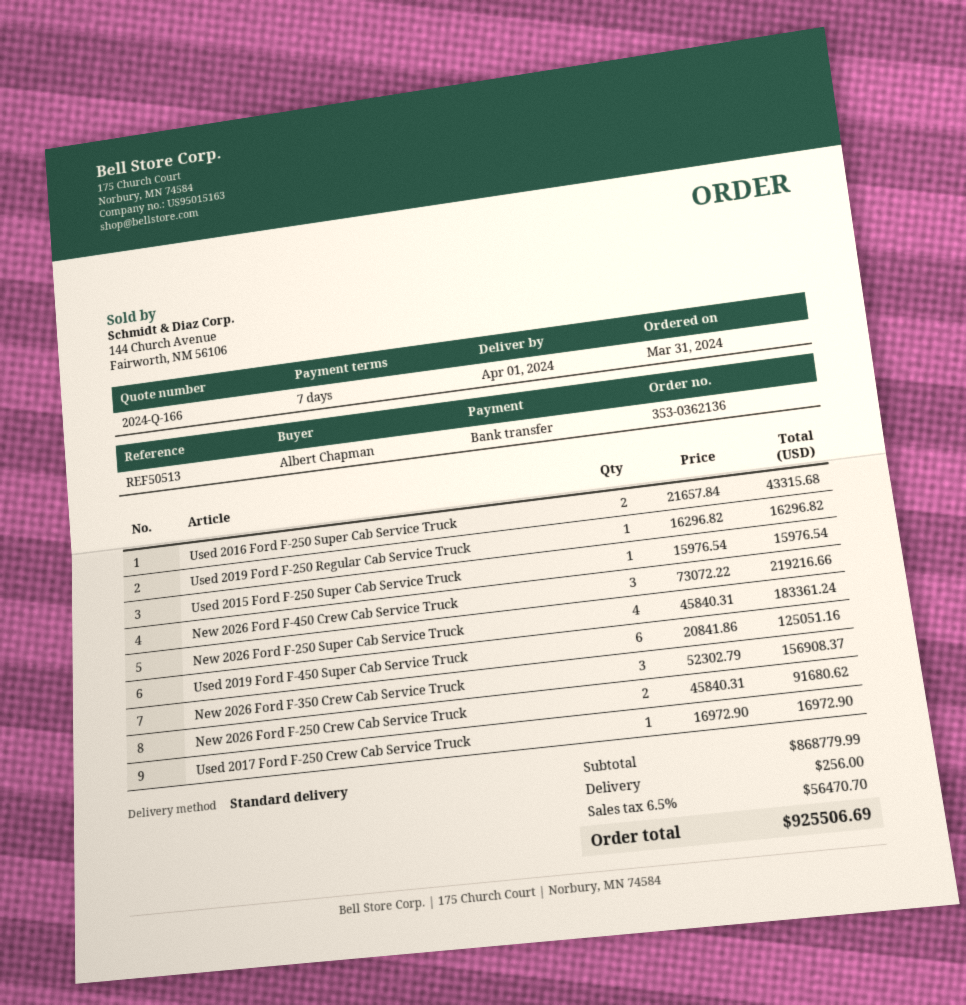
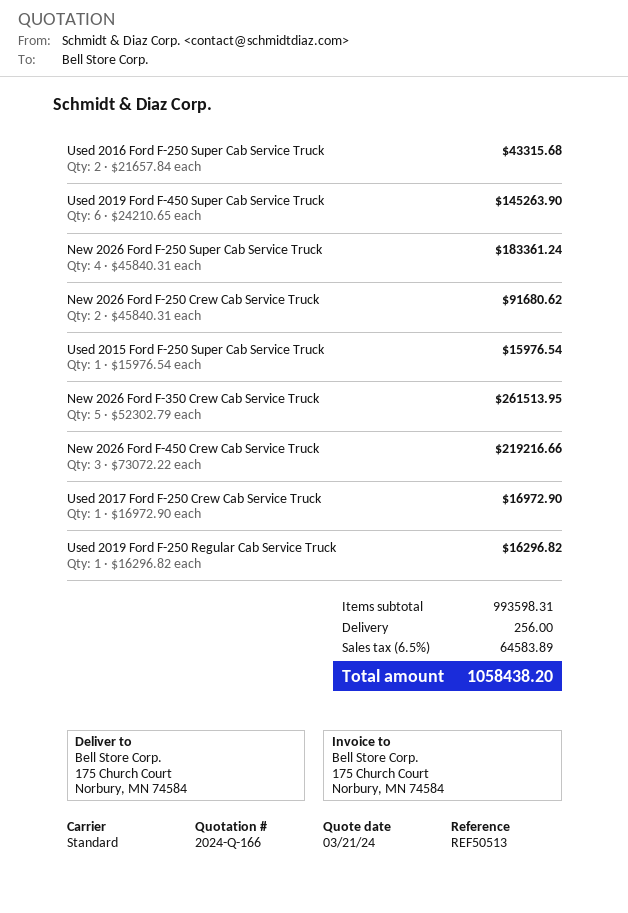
Used 2019 Ford F-450 Super Cab Service Truck: 6 x 20841.86 = 125051.16 -> 6 x 24210.65 = 145263.90
New 2026 Ford F-350 Crew Cab Service Truck: 3 x 52302.79 = 156908.37 -> 5 x 52302.79 = 261513.95
subtotal: 868779.99 -> 993598.31
tax: 6.5% = 56470.70 -> 6.5% = 64583.89
total: 925506.69 -> 1058438.20

